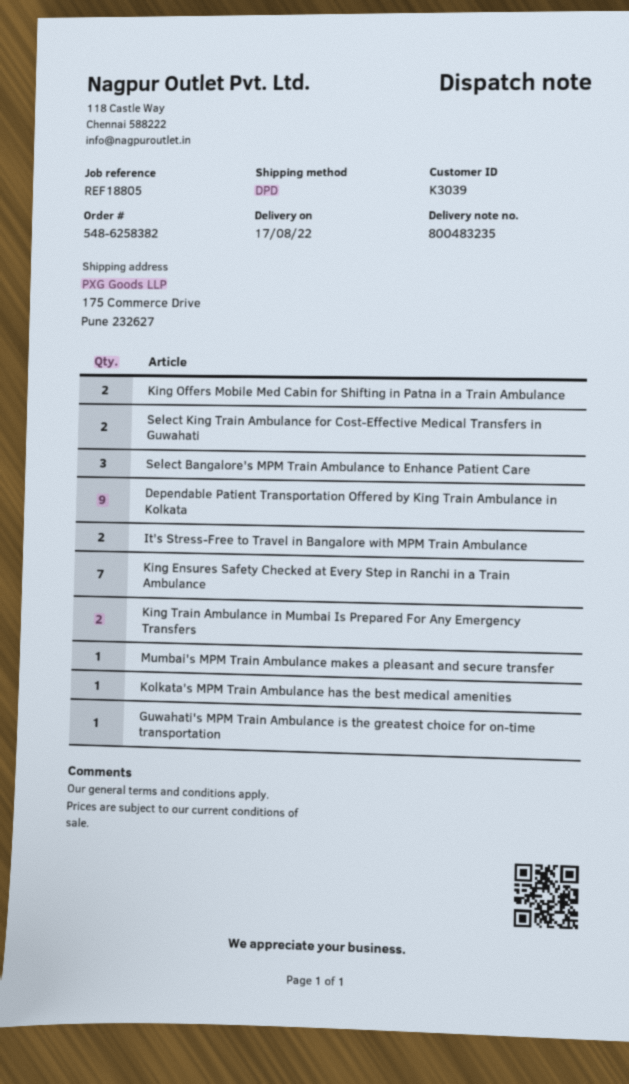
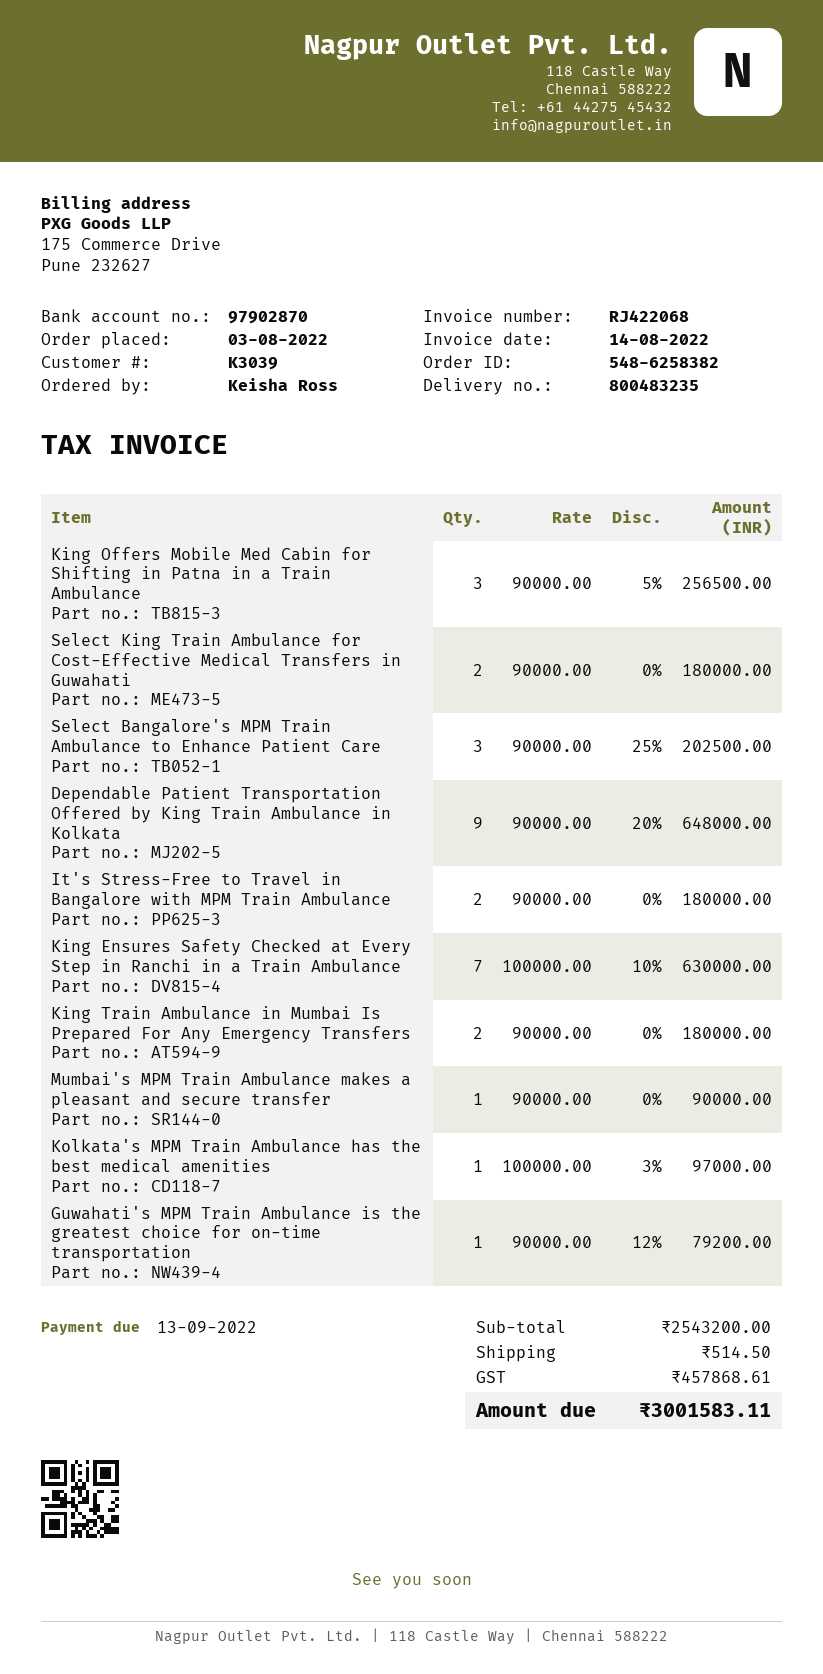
King Offers Mobile Med Cabin for Shifting in Patna in a Train Ambulance: 2 -> 3

